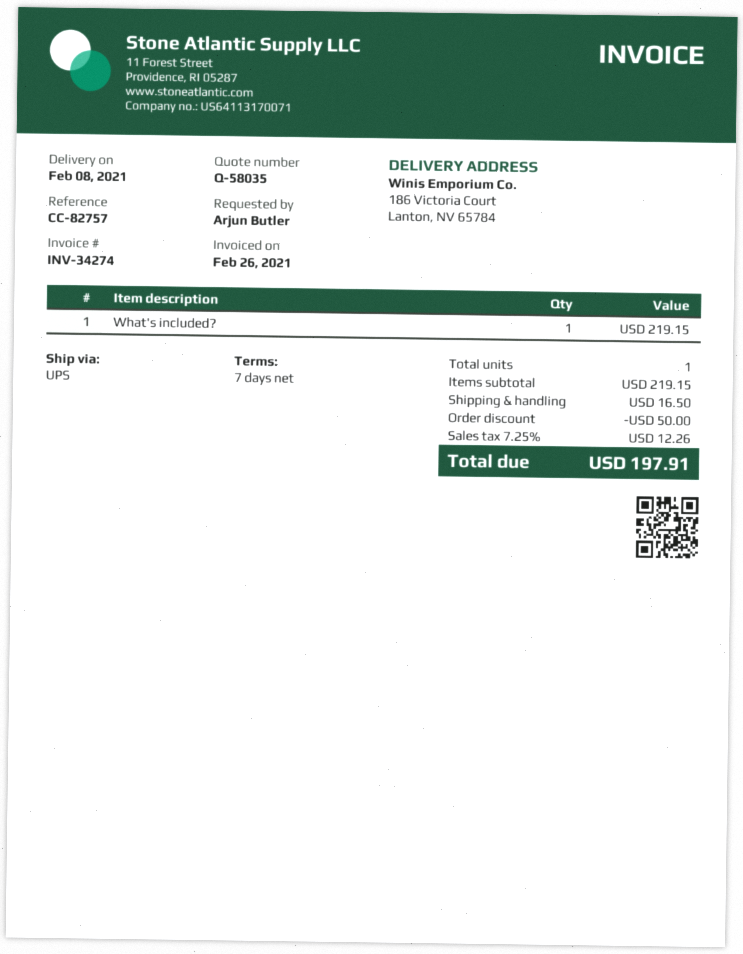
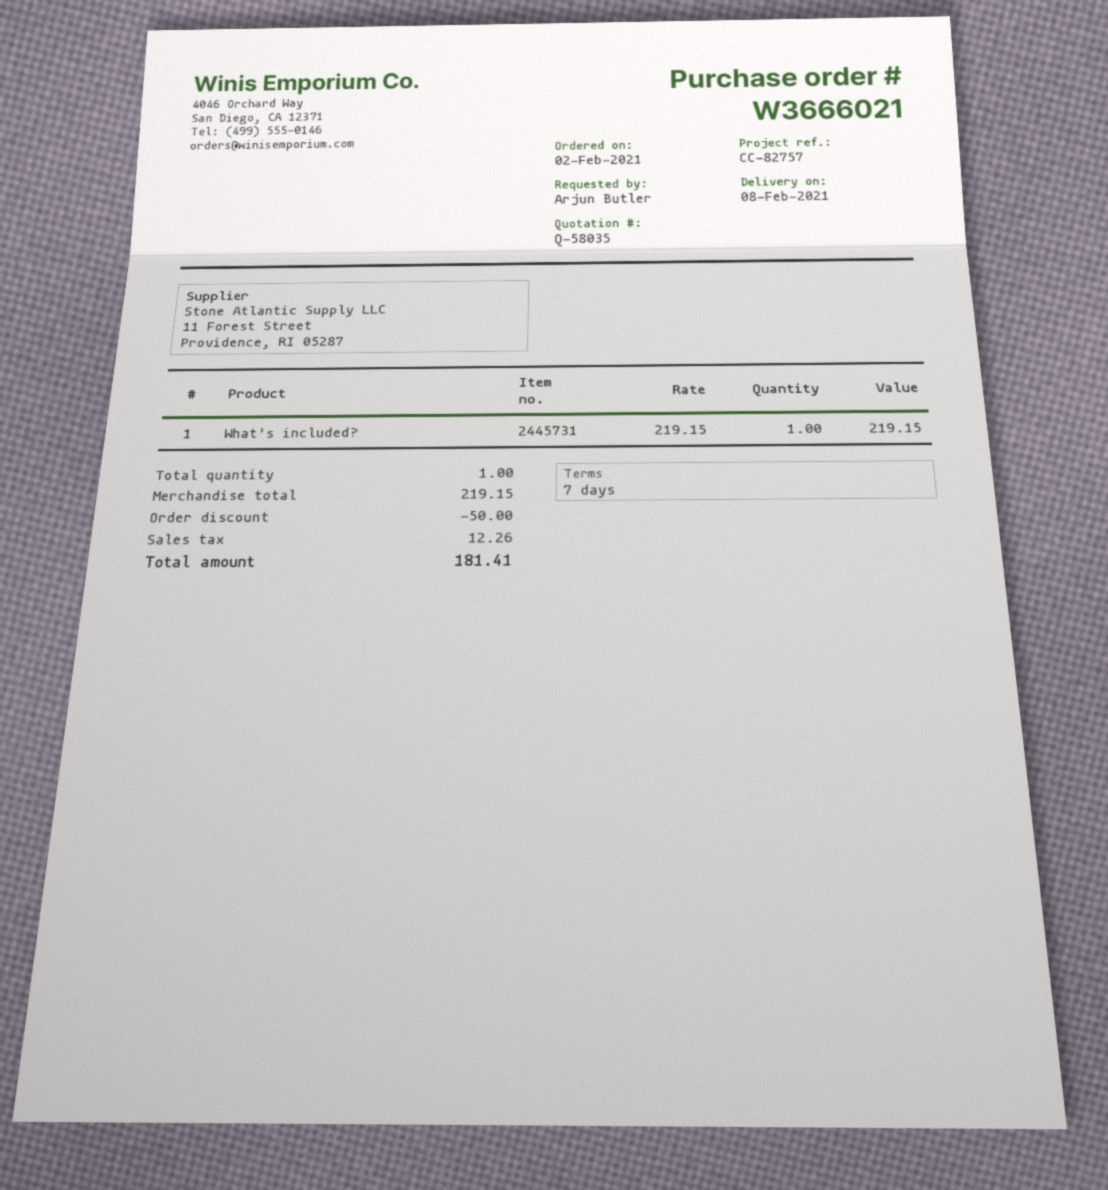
shipping: 16.50 -> none
total: 197.91 -> 181.41

